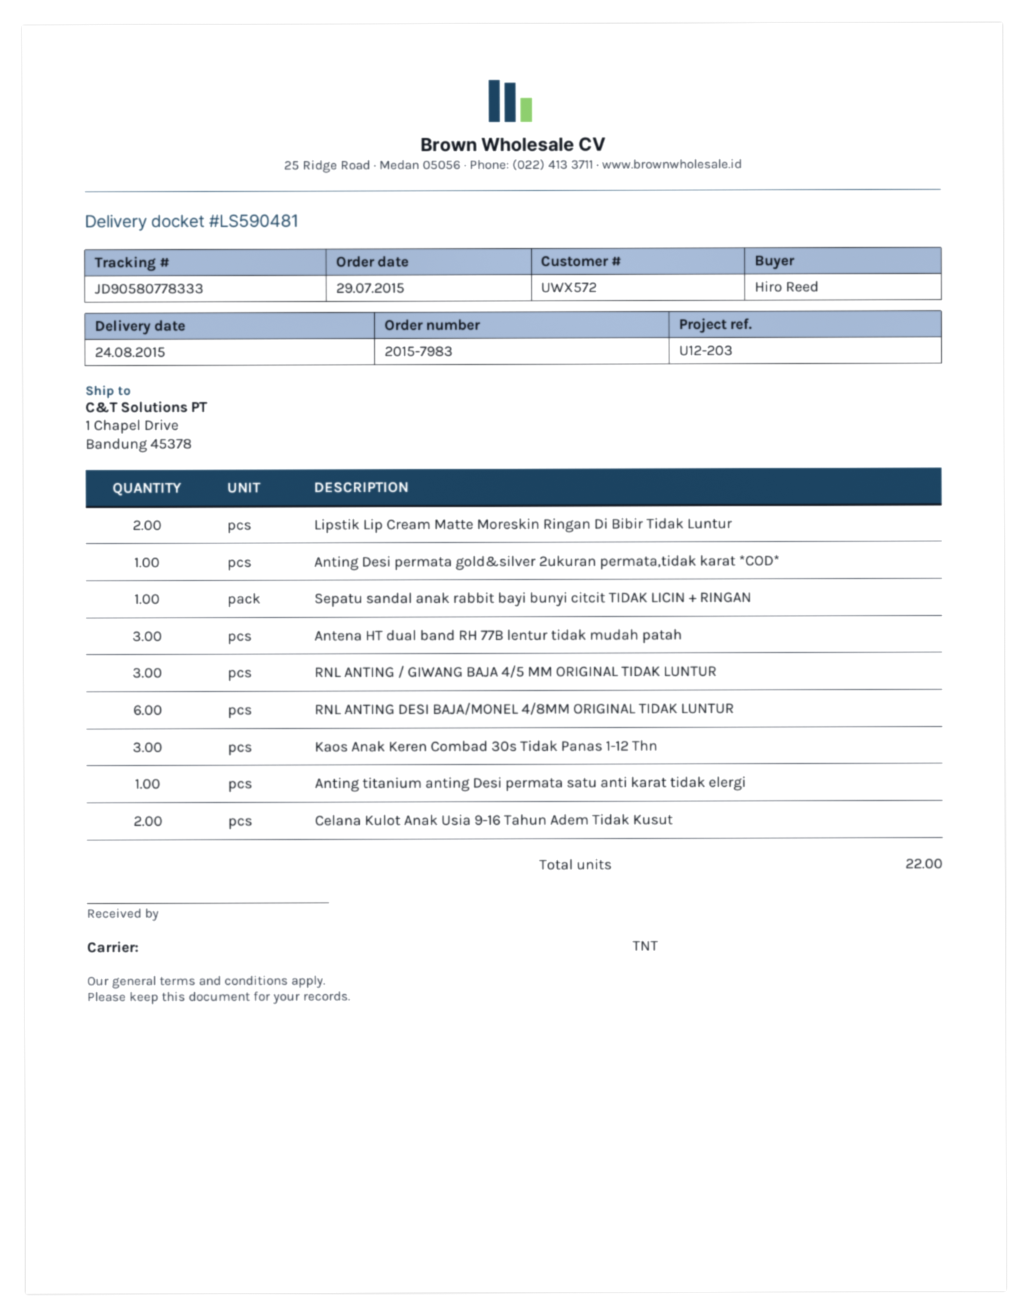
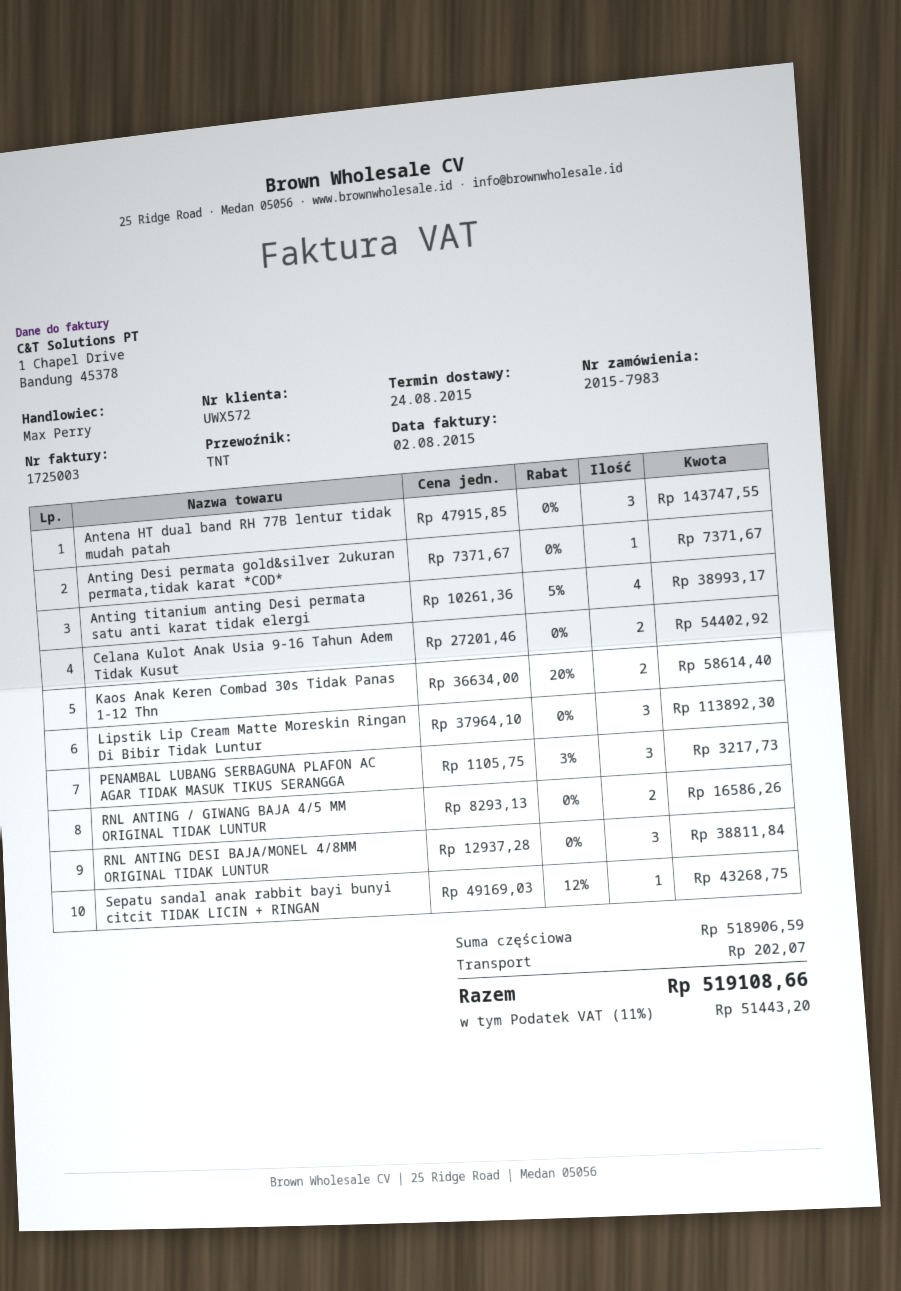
Lipstik Lip Cream Matte Moreskin Ringan Di Bibir Tidak Luntur: 2 -> 3
RNL ANTING / GIWANG BAJA 4/5 MM ORIGINAL TIDAK LUNTUR: 3 -> 2
RNL ANTING DESI BAJA/MONEL 4/8MM ORIGINAL TIDAK LUNTUR: 6 -> 3
Kaos Anak Keren Combad 30s Tidak Panas 1-12 Thn: 3 -> 2
Anting titanium anting Desi permata satu anti karat tidak elergi: 1 -> 4
PENAMBAL LUBANG SERBAGUNA PLAFON AC AGAR TIDAK MASUK TIKUS SERANGGA: none -> 3

